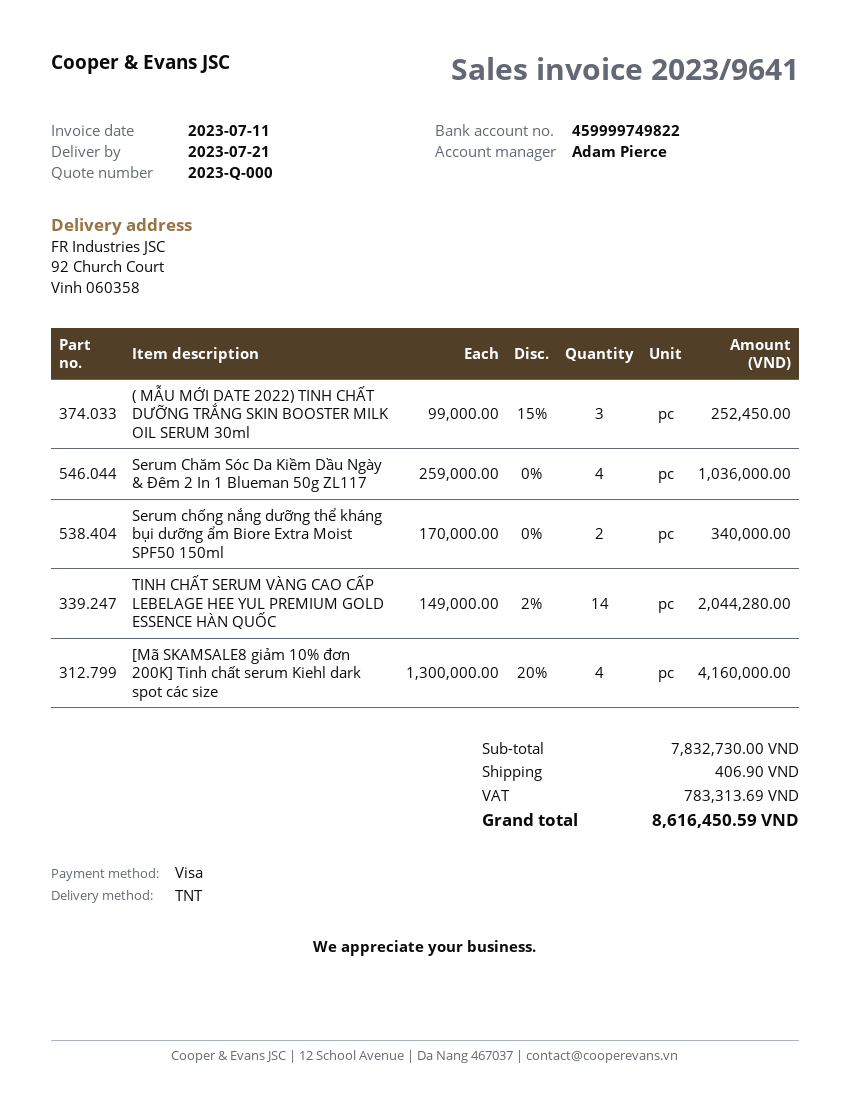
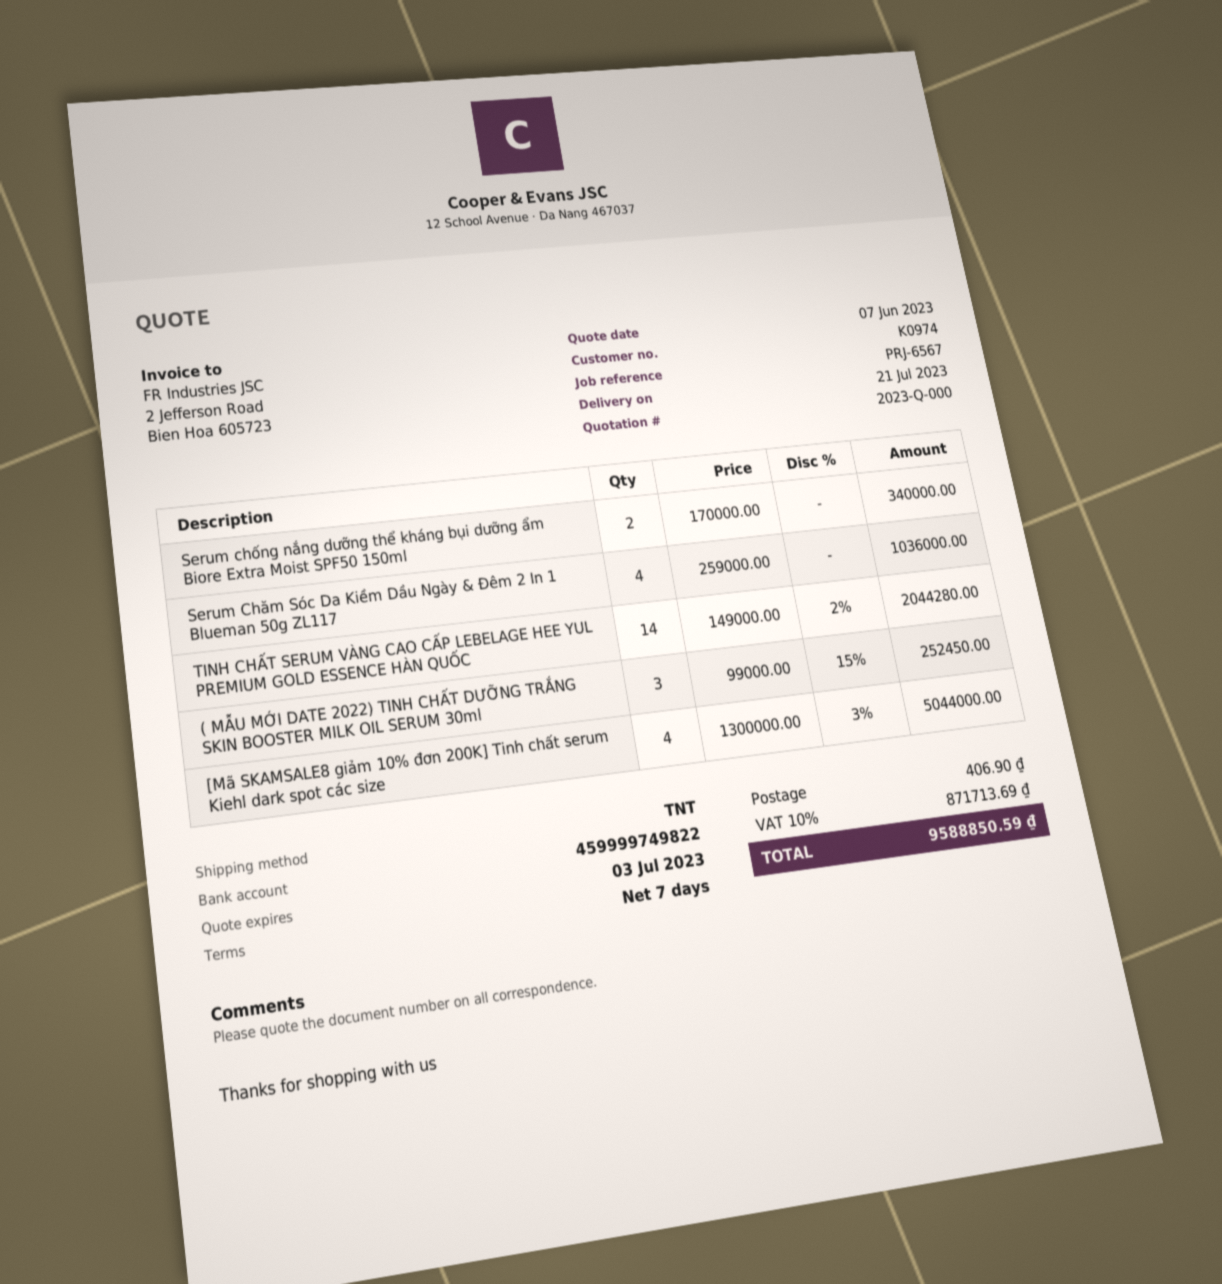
[Mã SKAMSALE8 giảm 10% đơn 200K] Tinh chất serum Kiehl dark spot các size: 4 x 1300000.00 - 20% = 4160000.00 -> 4 x 1300000.00 - 3% = 5044000.00
tax: 783313.69 -> 871713.69
total: 8616450.59 -> 9588850.59

